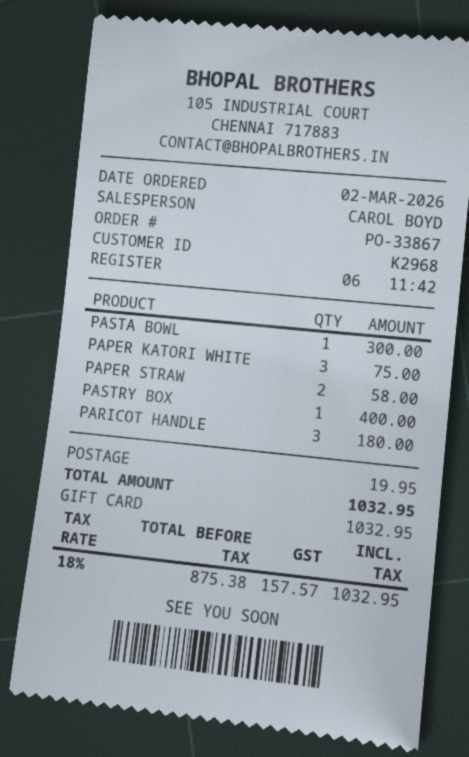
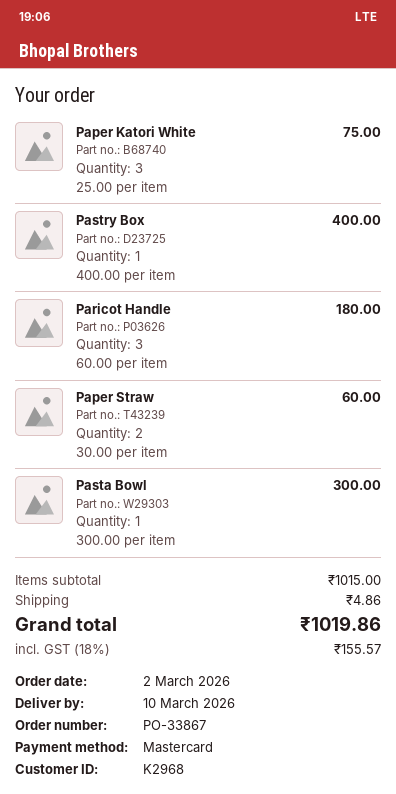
payment method: gift card -> Mastercard
PAPER STRAW: 2 for 58.00 -> 2 for 60.00
shipping: 19.95 -> 4.86
tax: 18% = 157.57 -> 18% = 155.57
total: 1032.95 -> 1019.86

